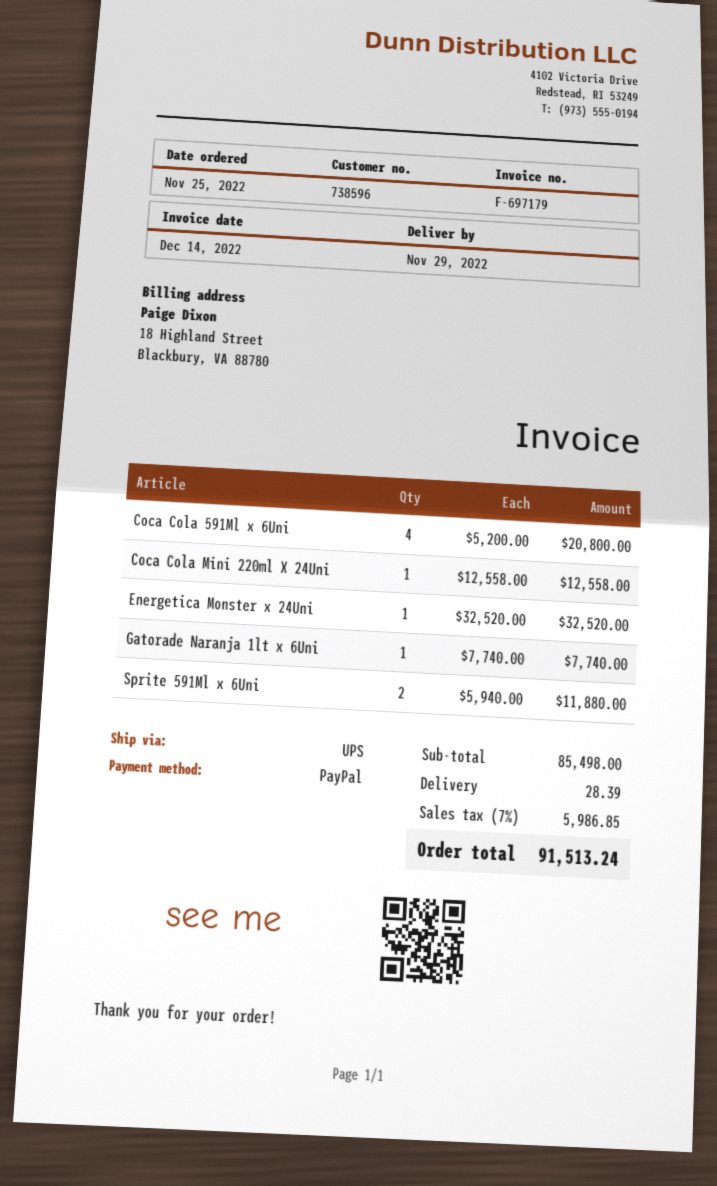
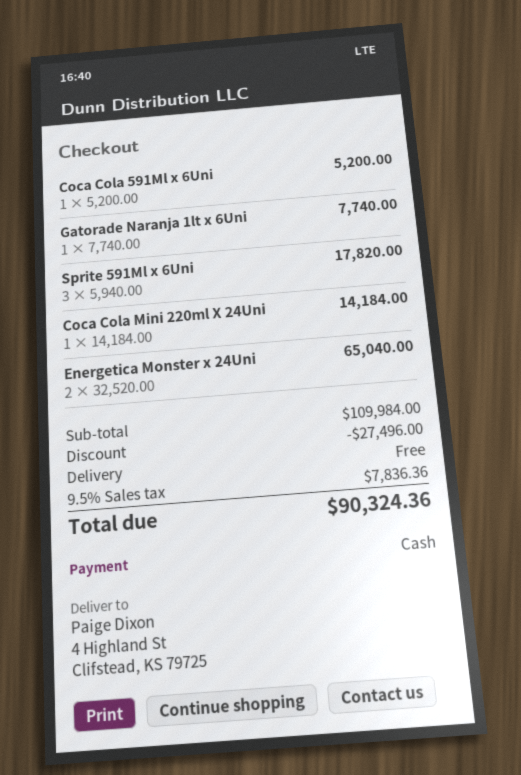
payment method: PayPal -> cash
Coca Cola 591Ml x 6Uni: 4 x 5200.00 = 20800.00 -> 1 x 5200.00 = 5200.00
Coca Cola Mini 220ml X 24Uni: 1 x 12558.00 = 12558.00 -> 1 x 14184.00 = 14184.00
Energetica Monster x 24Uni: 1 x 32520.00 = 32520.00 -> 2 x 32520.00 = 65040.00
Sprite 591Ml x 6Uni: 2 x 5940.00 = 11880.00 -> 3 x 5940.00 = 17820.00
subtotal: 85498.00 -> 109984.00
discount: none -> 27496.00
shipping: 28.39 -> 0.00
tax: 7% = 5986.85 -> 9.5% = 7836.36
total: 91513.24 -> 90324.36

